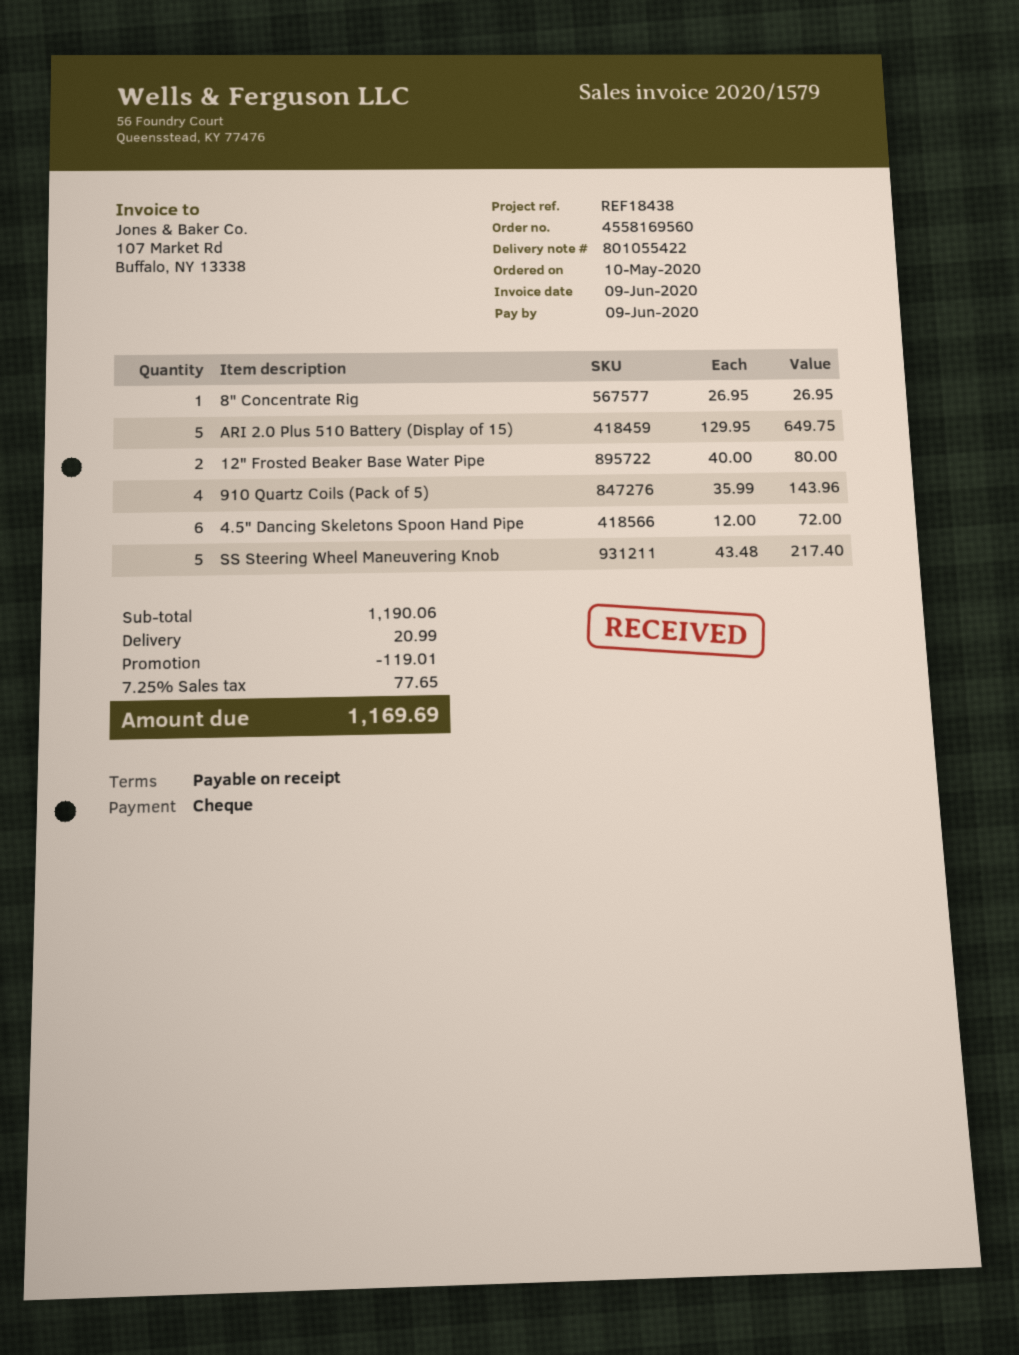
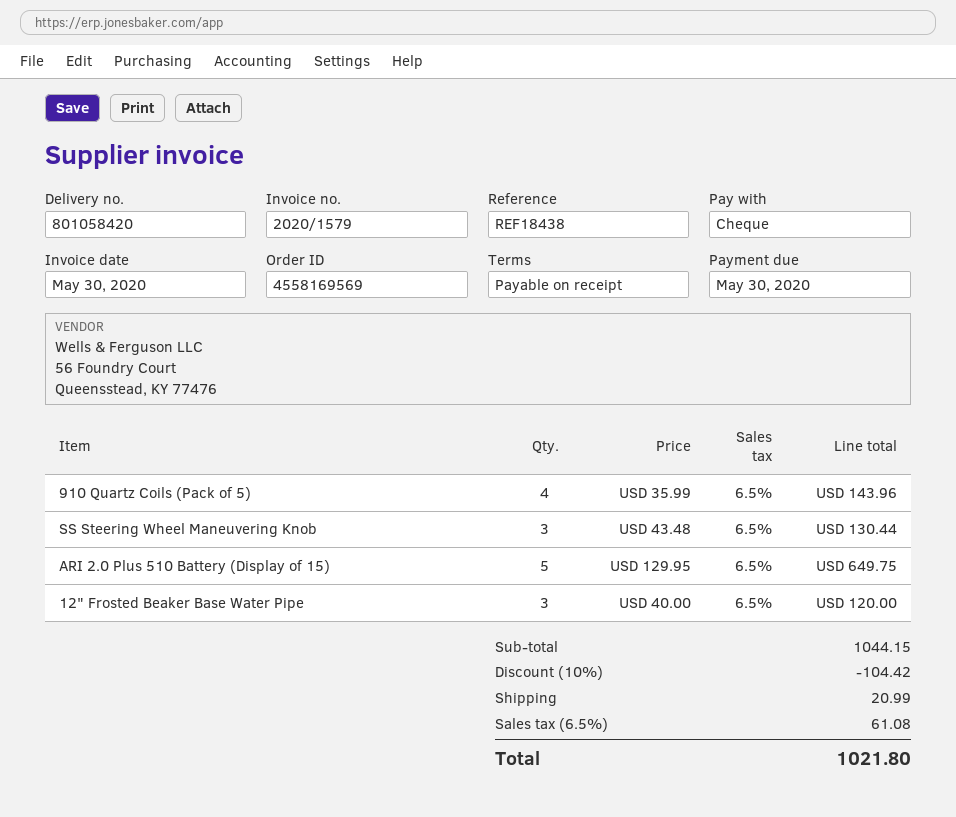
order number: 4558169560 -> 4558169569
delivery note number: 801055422 -> 801058420
invoice date: 2020-06-09 -> 2020-05-30
due date: 2020-06-09 -> 2020-05-30
8" Concentrate Rig: 1 x 26.95 = 26.95 -> none
12" Frosted Beaker Base Water Pipe: 2 x 40.00 = 80.00 -> 3 x 40.00 = 120.00
4.5" Dancing Skeletons Spoon Hand Pipe: 6 x 12.00 = 72.00 -> none
SS Steering Wheel Maneuvering Knob: 5 x 43.48 = 217.40 -> 3 x 43.48 = 130.44
subtotal: 1190.06 -> 1044.15
discount: 119.01 -> 104.42
tax: 7.25% = 77.65 -> 6.5% = 61.08
total: 1169.69 -> 1021.80

